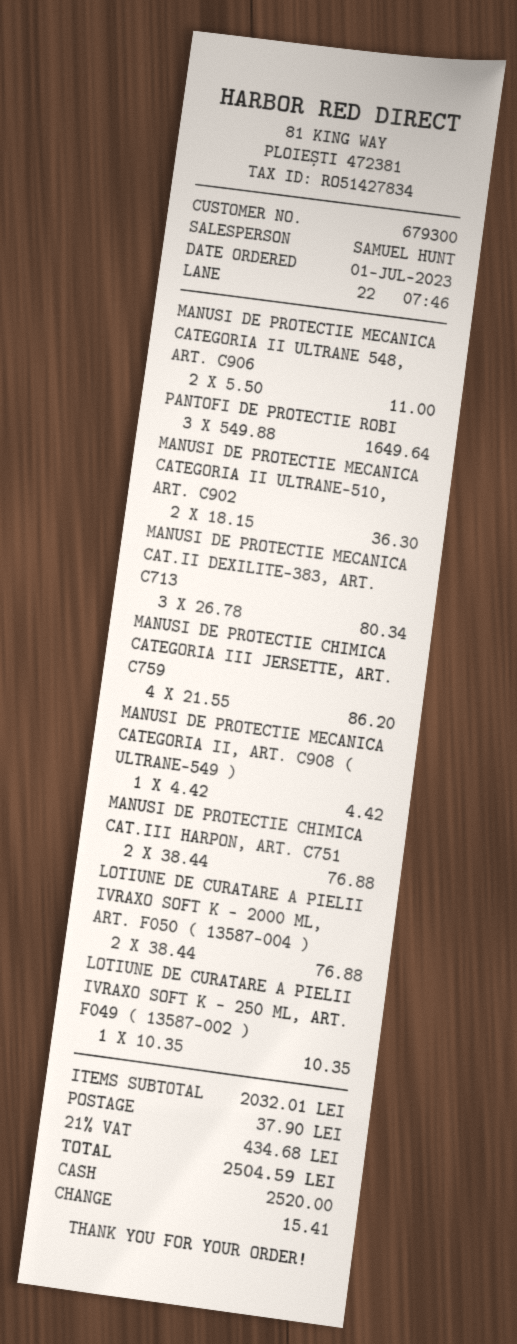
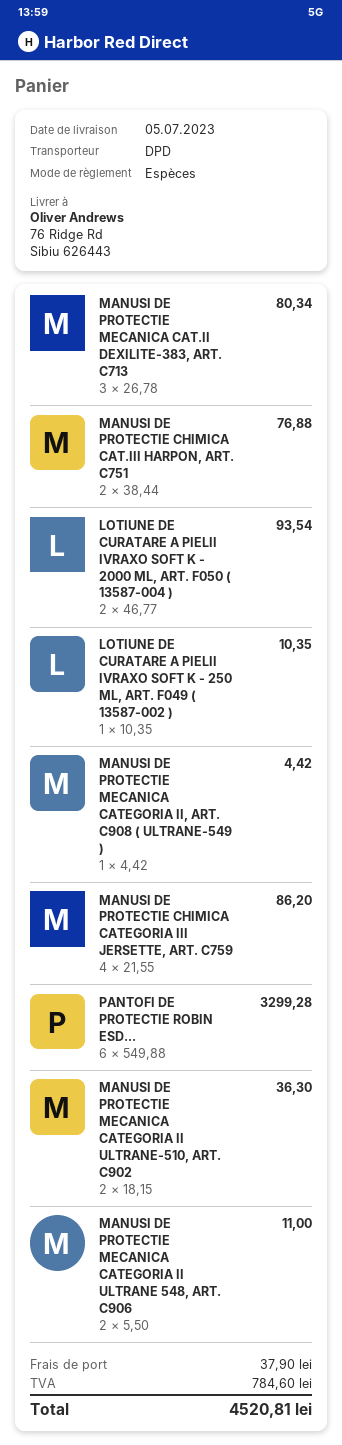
PANTOFI DE PROTECTIE ROBI: 3 x 549.88 = 1649.64 -> 6 x 549.88 = 3299.28
LOTIUNE DE CURATARE A PIELII IVRAXO SOFT K - 2000 ML, ART. F050 ( 13587-004 ): 2 x 38.44 = 76.88 -> 2 x 46.77 = 93.54
tax: 434.68 -> 784.60
total: 2504.59 -> 4520.81

